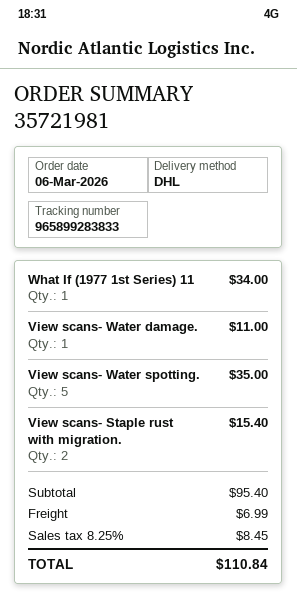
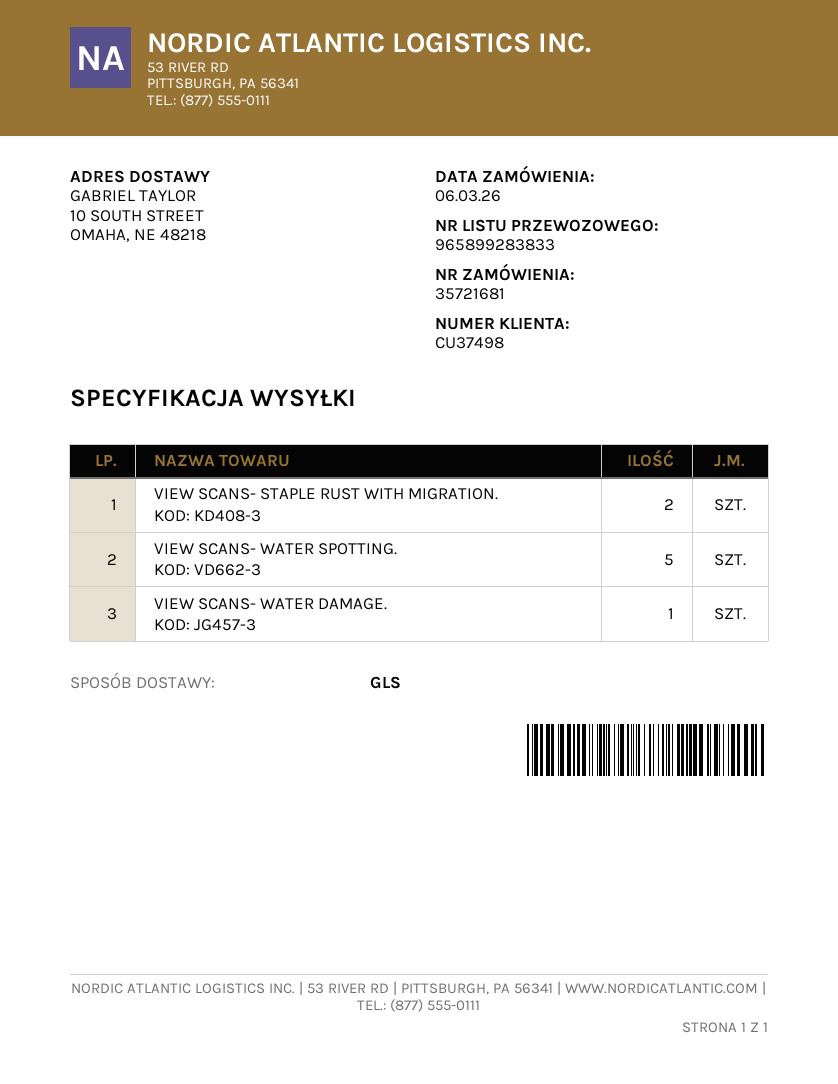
order number: 35721981 -> 35721681
shipping method: DHL -> GLS
What If (1977 1st Series) 11: 1 -> none

